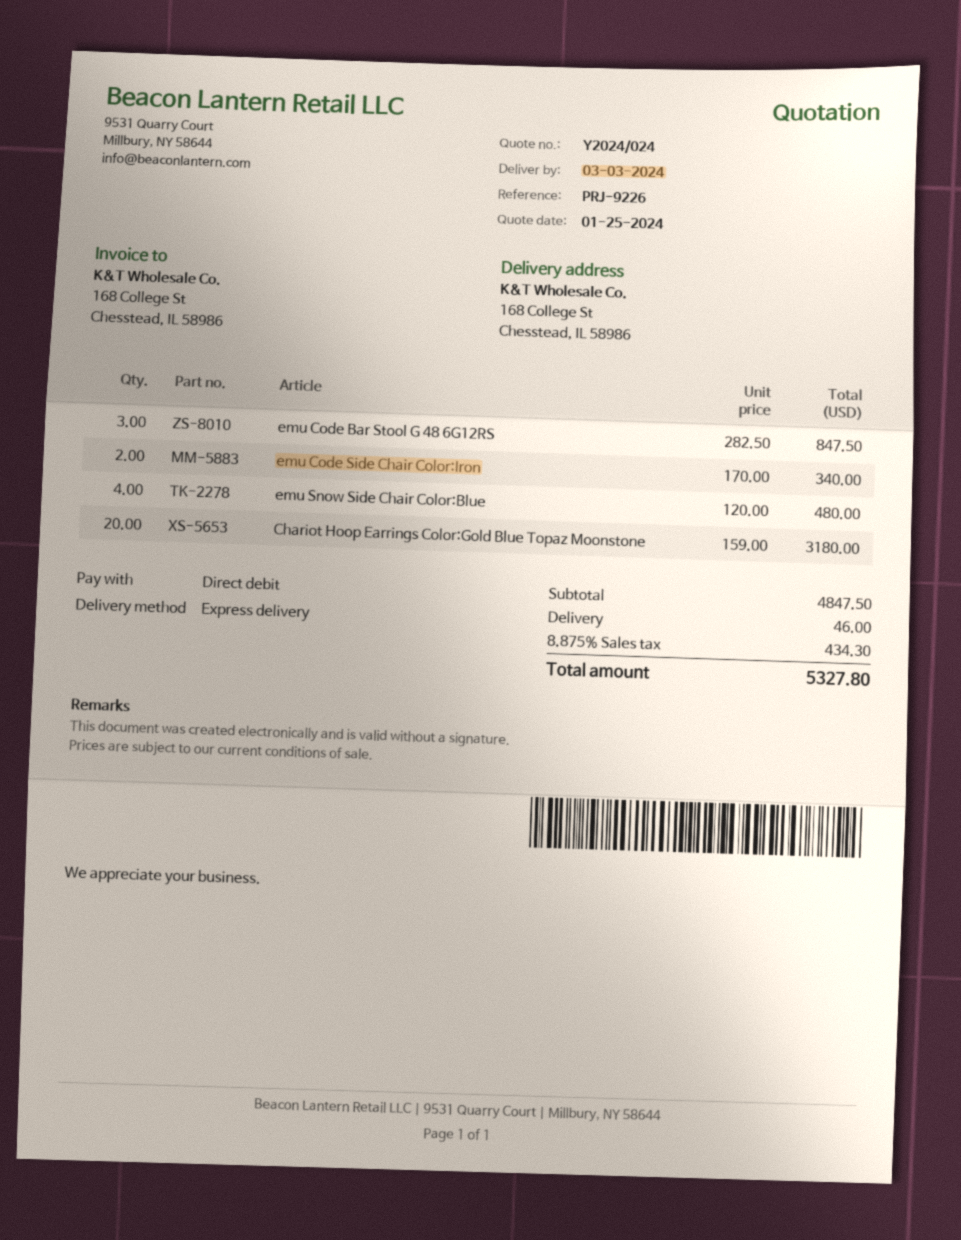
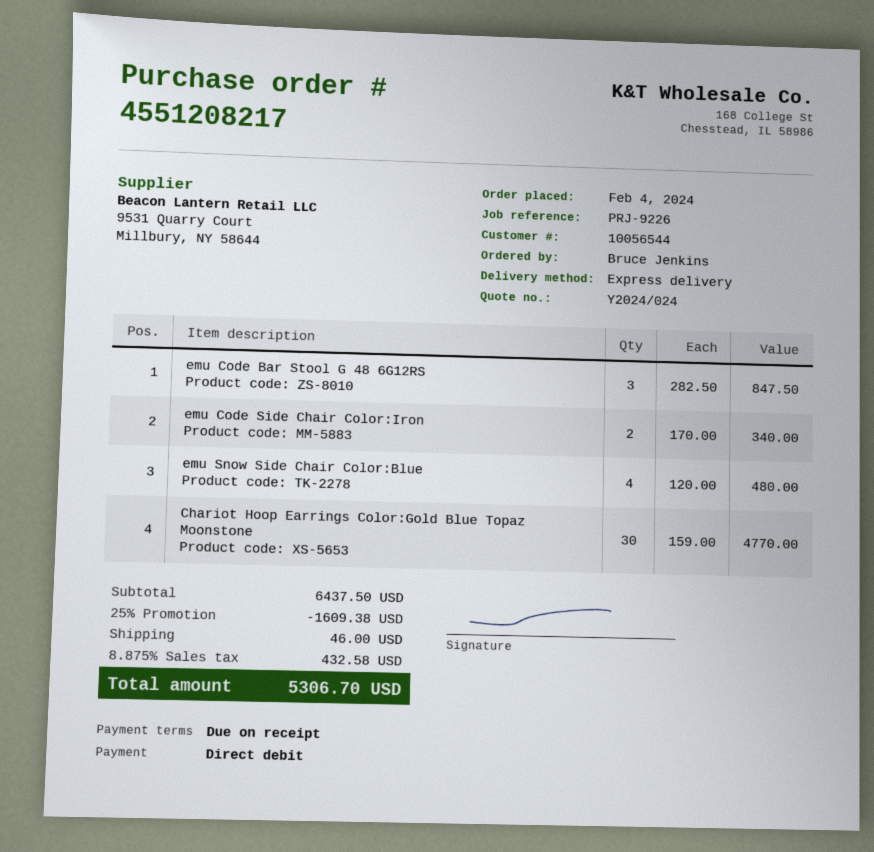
Chariot Hoop Earrings Color:Gold Blue Topaz Moonstone: 20 x 159.00 = 3180.00 -> 30 x 159.00 = 4770.00
subtotal: 4847.50 -> 6437.50
discount: none -> 25% = 1609.38
tax: 8.875% = 434.30 -> 8.875% = 432.58
total: 5327.80 -> 5306.70

